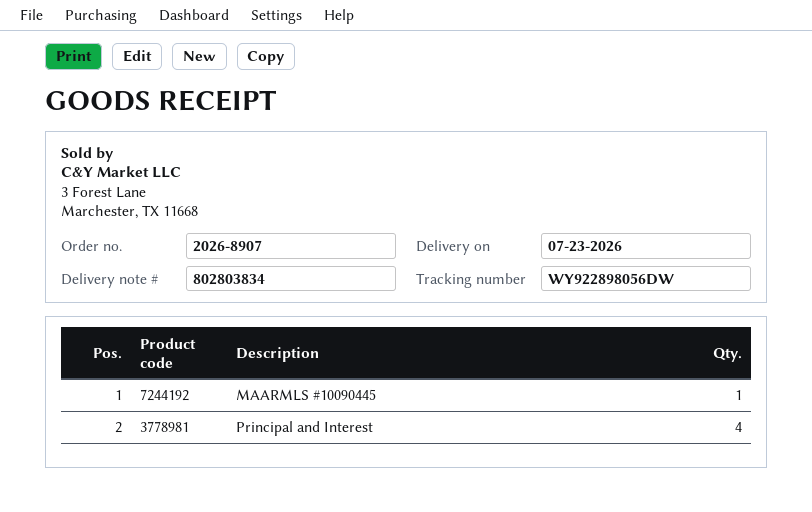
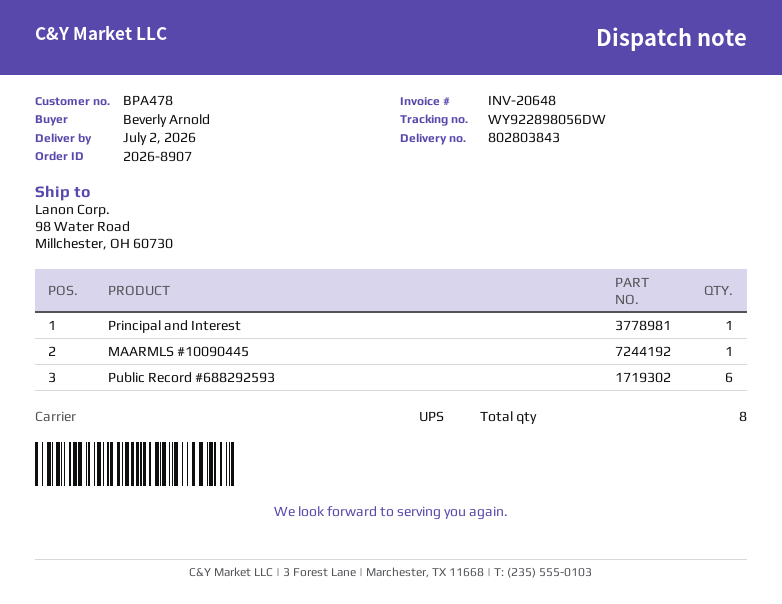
delivery note number: 802803834 -> 802803843
delivery date: 2026-07-23 -> 2026-07-02
Principal and Interest: 4 -> 1
Public Record #688292593: none -> 6

